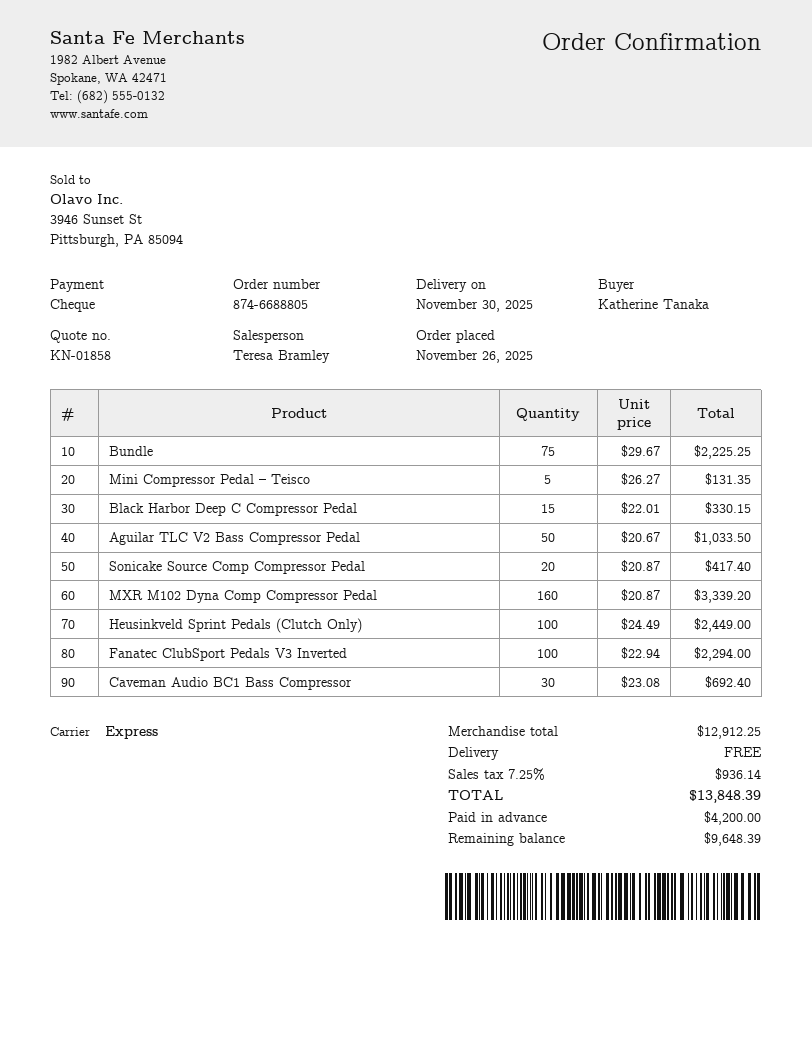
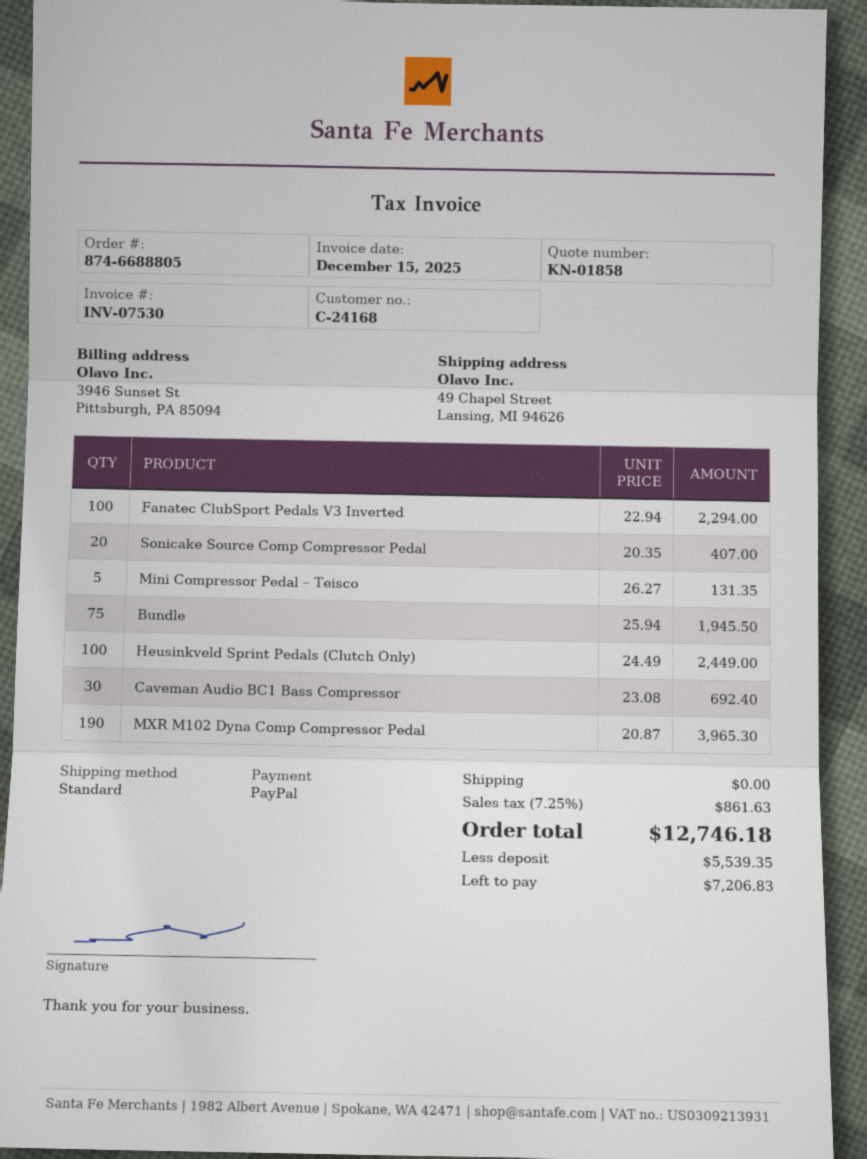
payment method: cheque -> PayPal
shipping method: express -> standard
Bundle: 75 x 29.67 = 2225.25 -> 75 x 25.94 = 1945.50
Black Harbor Deep C Compressor Pedal: 15 x 22.01 = 330.15 -> none
Aguilar TLC V2 Bass Compressor Pedal: 50 x 20.67 = 1033.50 -> none
Sonicake Source Comp Compressor Pedal: 20 x 20.87 = 417.40 -> 20 x 20.35 = 407.00
MXR M102 Dyna Comp Compressor Pedal: 160 x 20.87 = 3339.20 -> 190 x 20.87 = 3965.30
tax: 7.25% = 936.14 -> 7.25% = 861.63
total: 13848.39 -> 12746.18
deposit: 4200.00 -> 5539.35
balance: 9648.39 -> 7206.83

